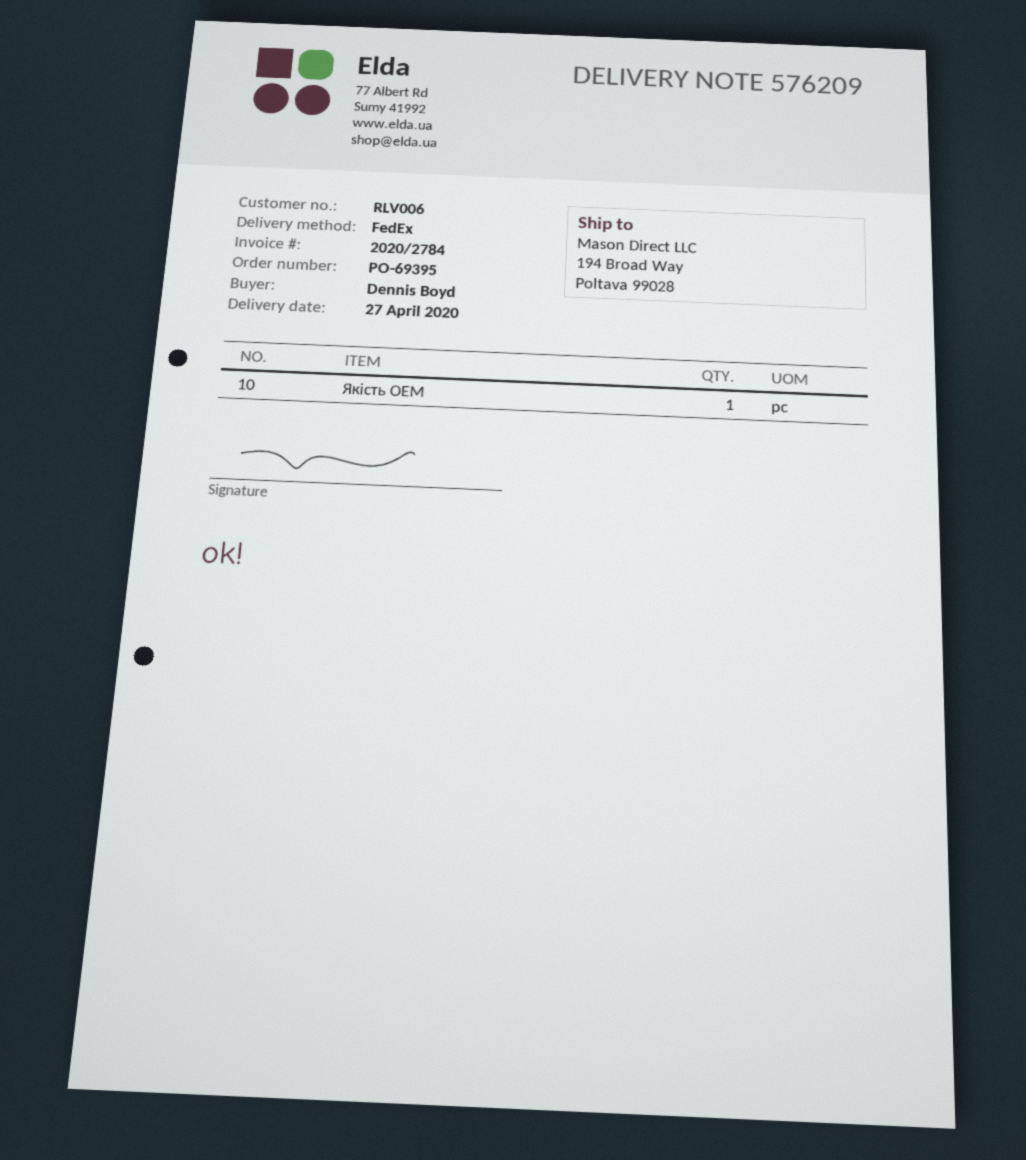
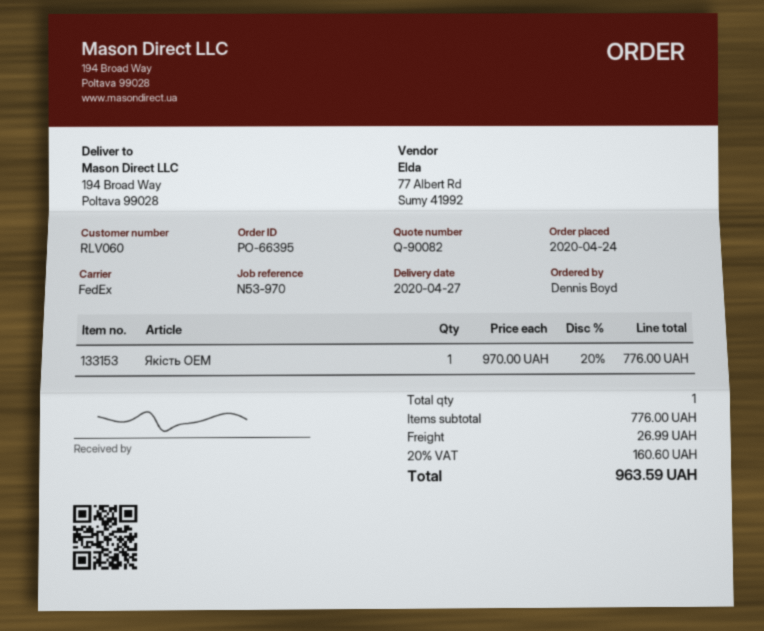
order number: PO-69395 -> PO-66395
customer number: RLV006 -> RLV060

